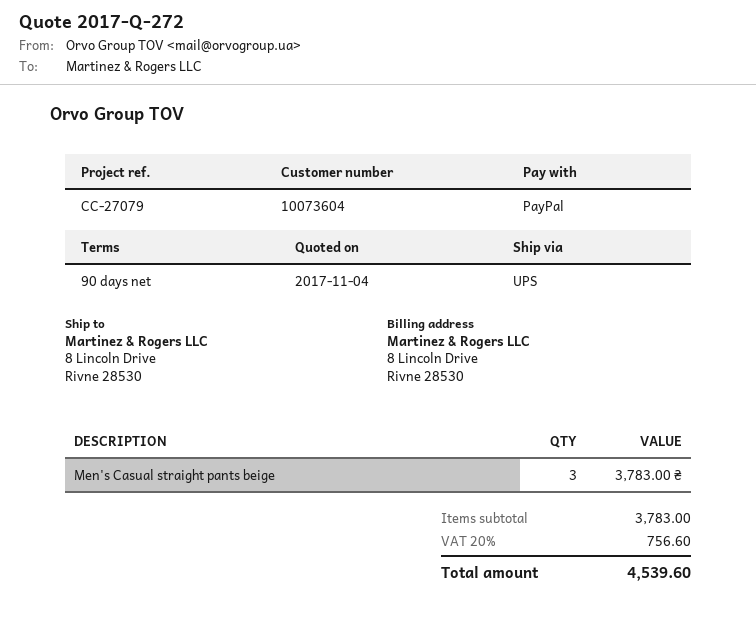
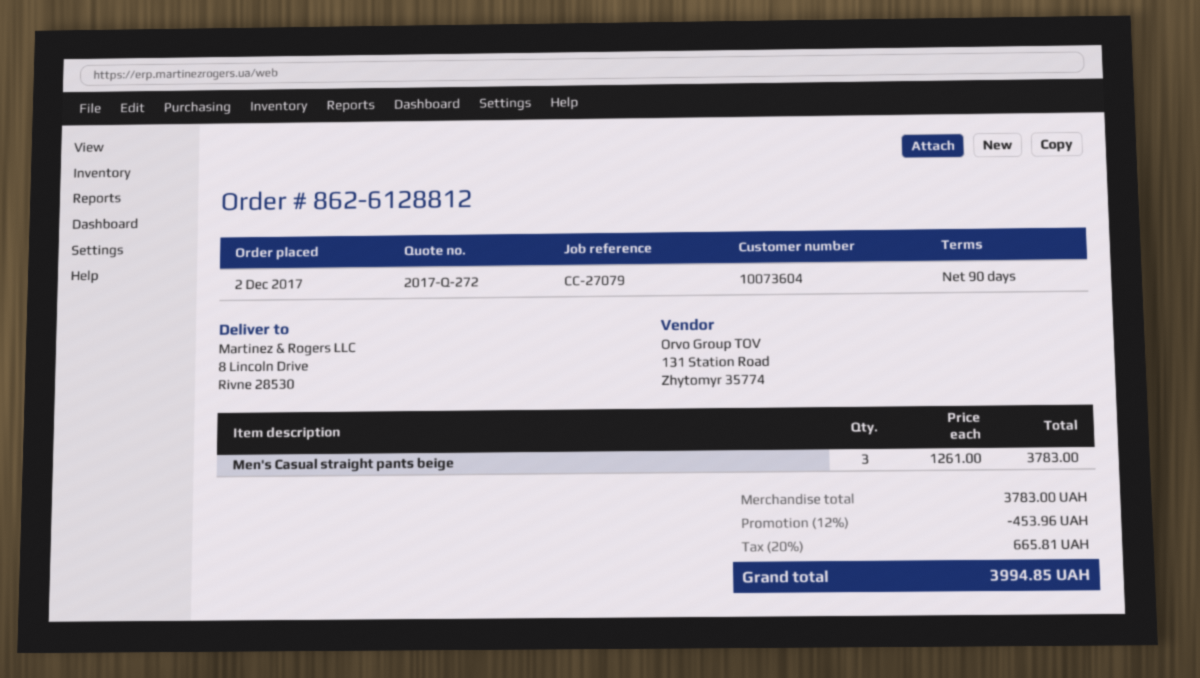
discount: none -> 12% = 453.96
tax: 20% = 756.60 -> 20% = 665.81
total: 4539.60 -> 3994.85

